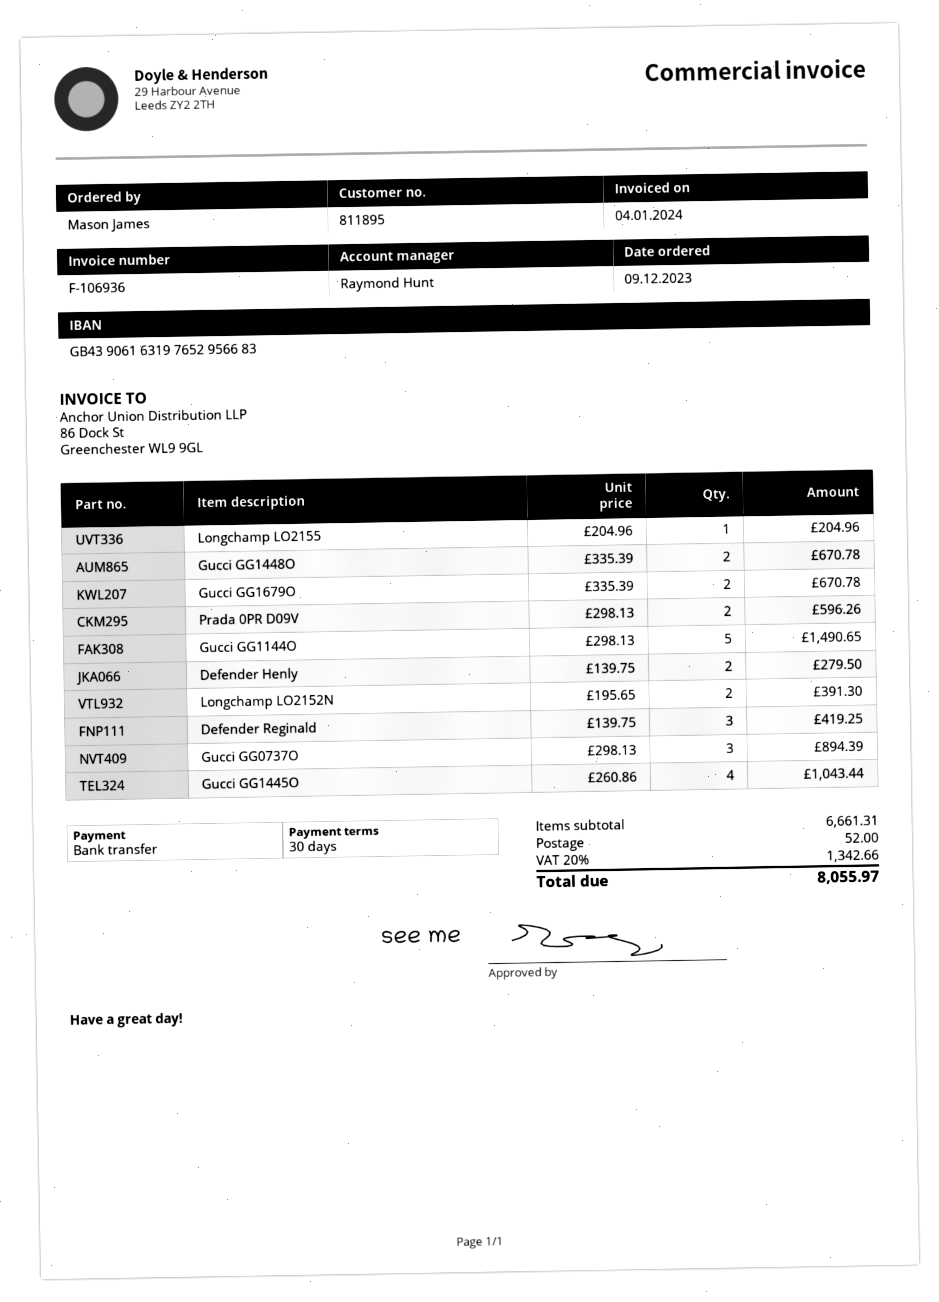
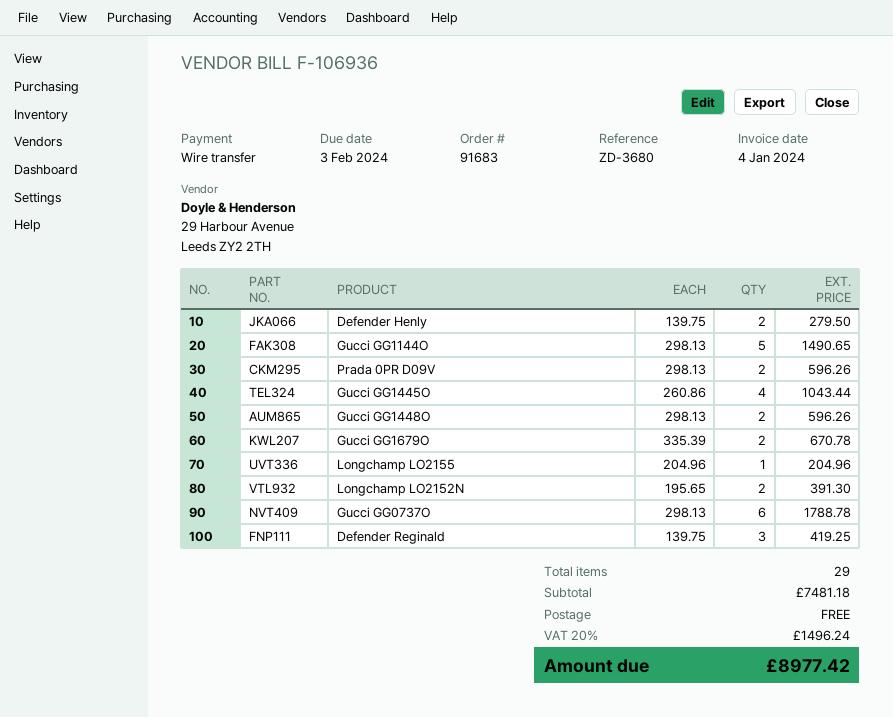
Gucci GG1448O: 2 x 335.39 = 670.78 -> 2 x 298.13 = 596.26
Gucci GG0737O: 3 x 298.13 = 894.39 -> 6 x 298.13 = 1788.78
subtotal: 6661.31 -> 7481.18
shipping: 52.00 -> 0.00
tax: 20% = 1342.66 -> 20% = 1496.24
total: 8055.97 -> 8977.42

